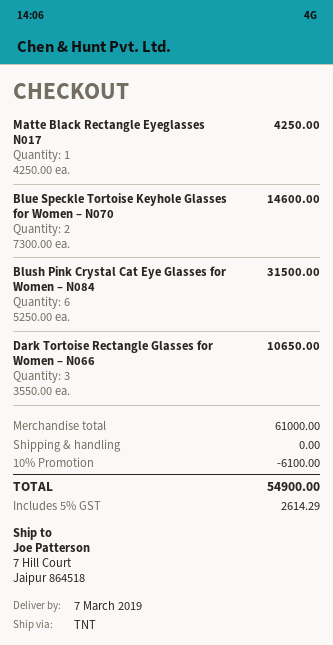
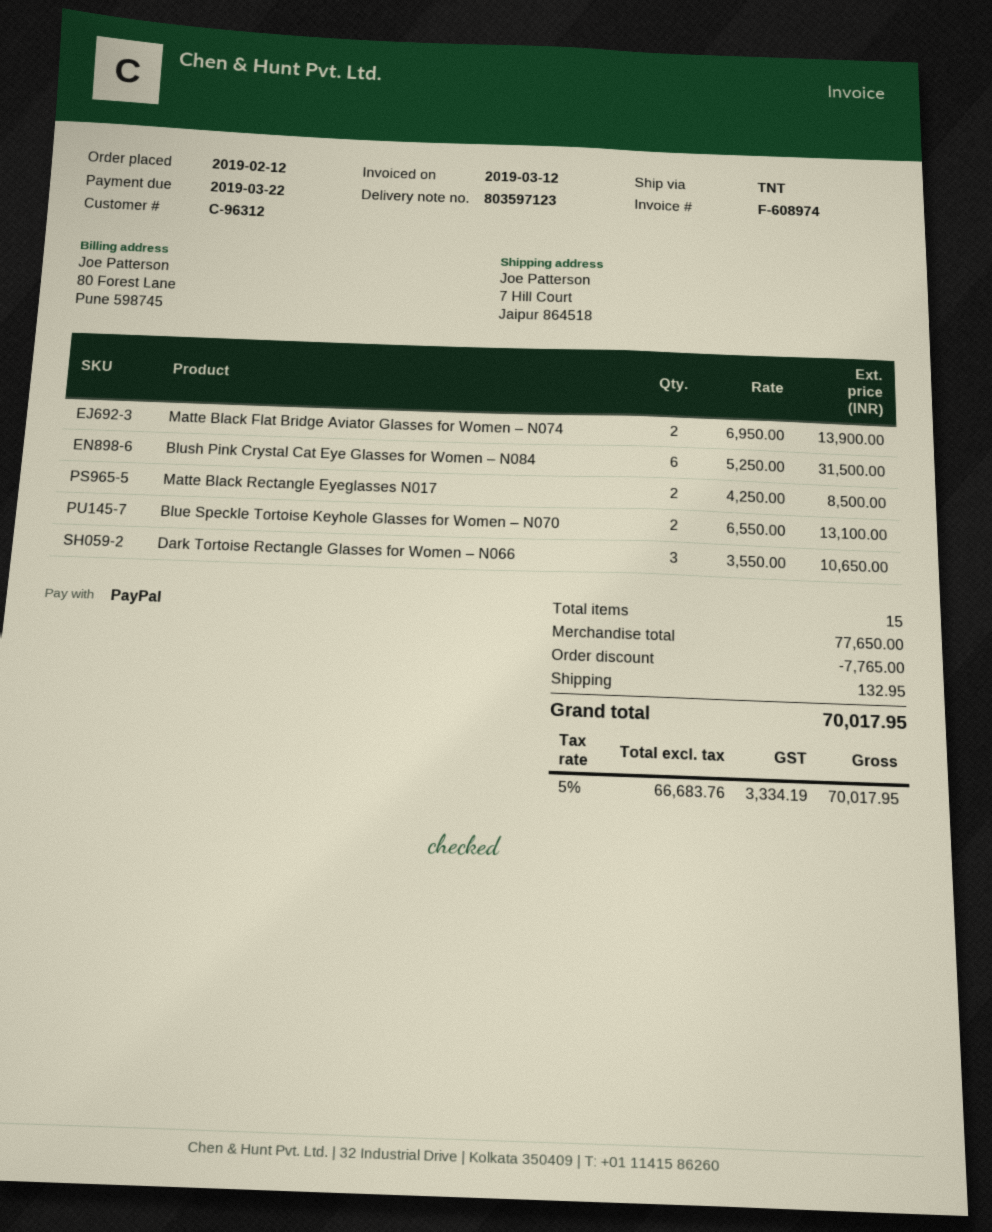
Matte Black Rectangle Eyeglasses N017: 1 x 4250.00 = 4250.00 -> 2 x 4250.00 = 8500.00
Blue Speckle Tortoise Keyhole Glasses for Women – N070: 2 x 7300.00 = 14600.00 -> 2 x 6550.00 = 13100.00
Matte Black Flat Bridge Aviator Glasses for Women – N074: none -> 2 x 6950.00 = 13900.00
subtotal: 61000.00 -> 77650.00
discount: 6100.00 -> 7765.00
shipping: 0.00 -> 132.95
tax: 5% = 2614.29 -> 5% = 3334.19
total: 54900.00 -> 70017.95

